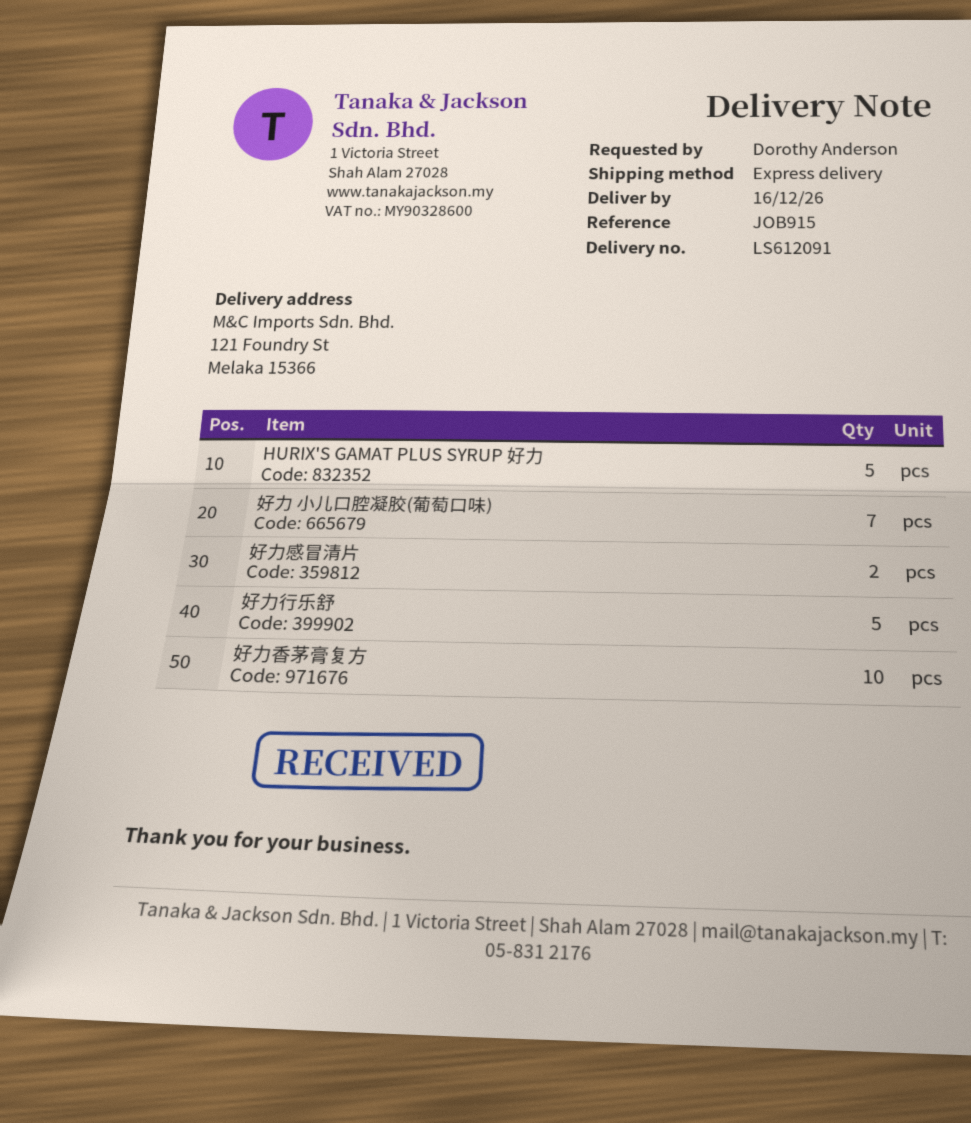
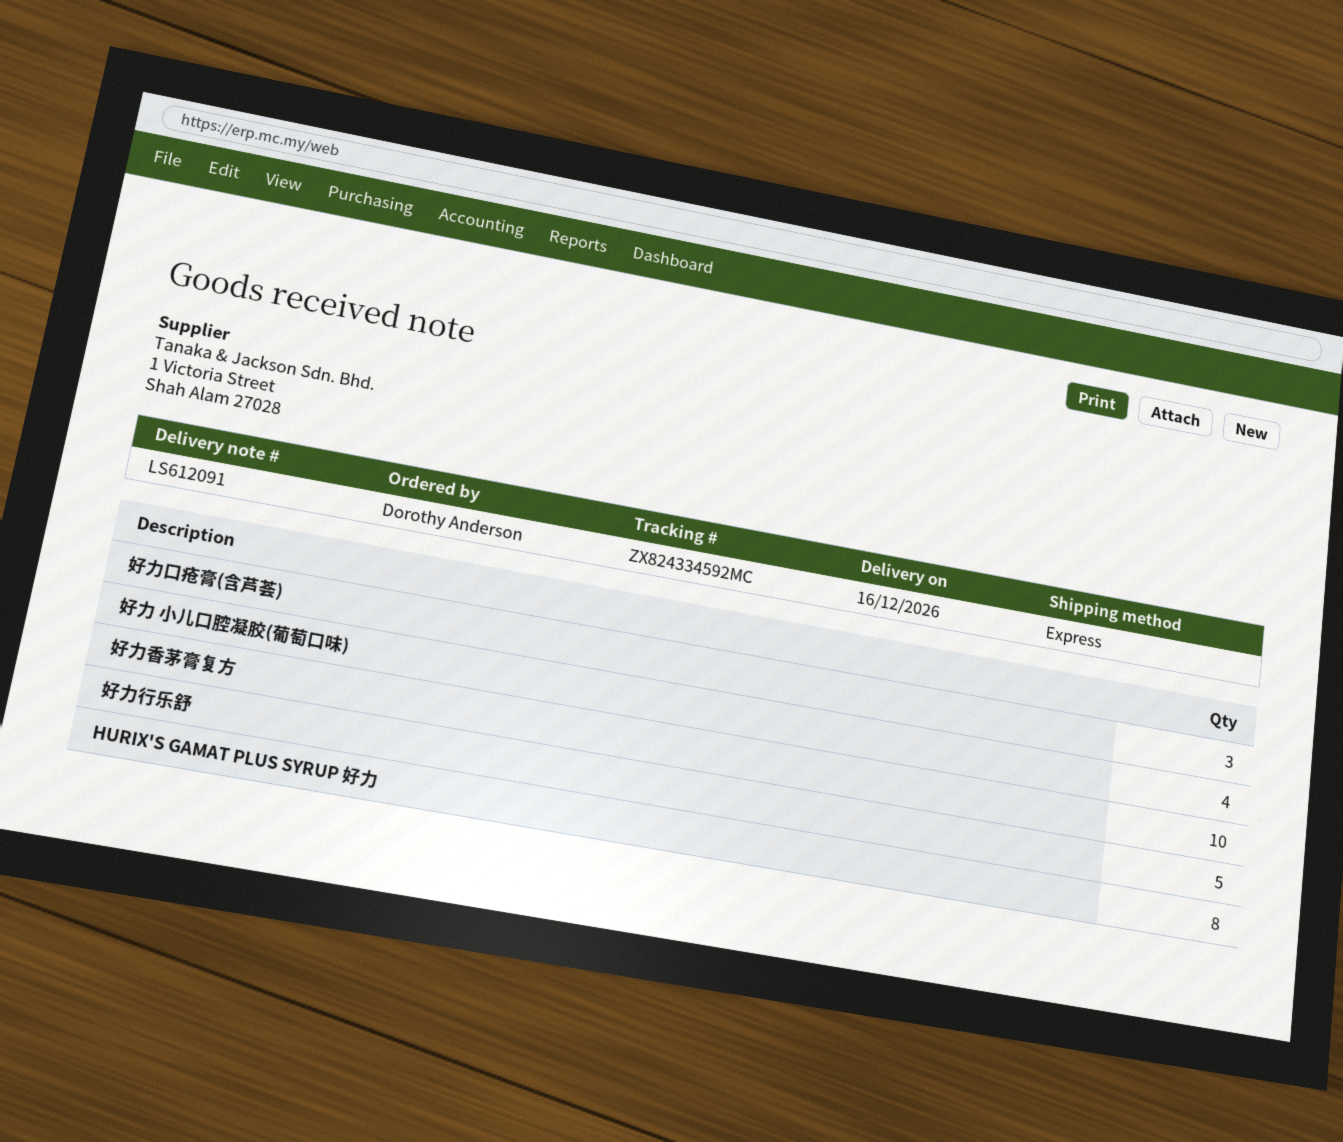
HURIX'S GAMAT PLUS SYRUP 好力: 5 -> 8
好力 小儿口腔凝胶(葡萄口味): 7 -> 4
好力感冒清片: 2 -> none
好力口疮膏(含芦荟): none -> 3

